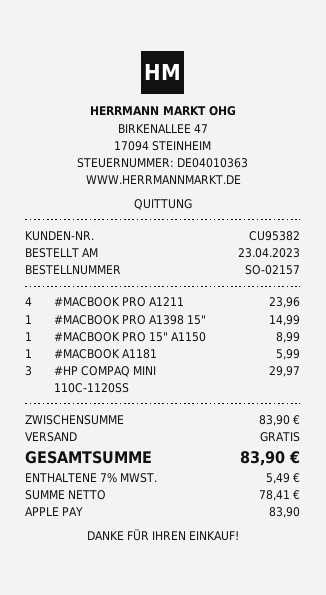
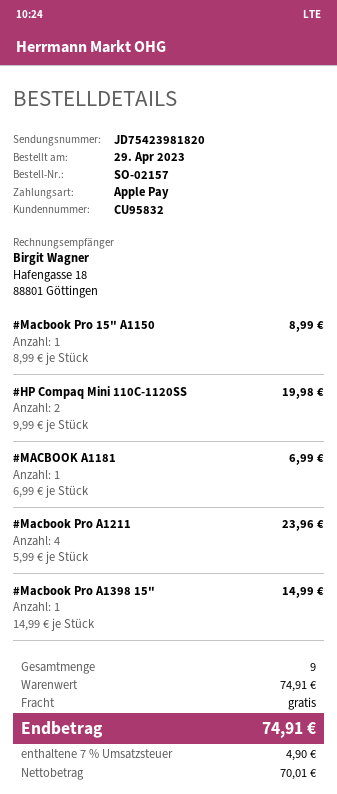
order date: 2023-04-23 -> 2023-04-29
customer number: CU95382 -> CU95832
#MACBOOK A1181: 1 for 5.99 -> 1 for 6.99
#HP COMPAQ MINI 110C-1120SS: 3 for 29.97 -> 2 for 19.98
subtotal: 83.90 -> 74.91
net: 78.41 -> 70.01
tax: 7% = 5.49 -> 7% = 4.90
total: 83.90 -> 74.91

